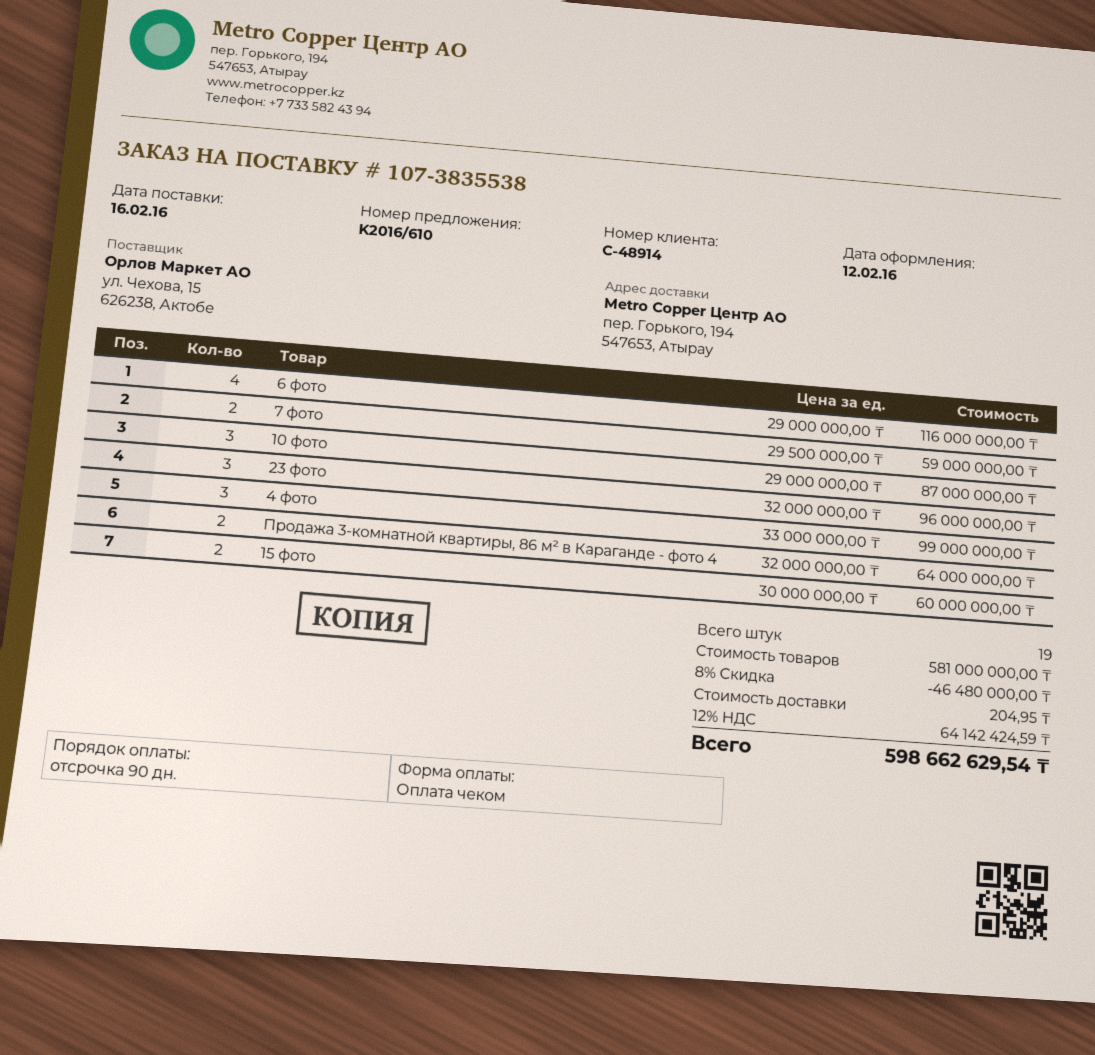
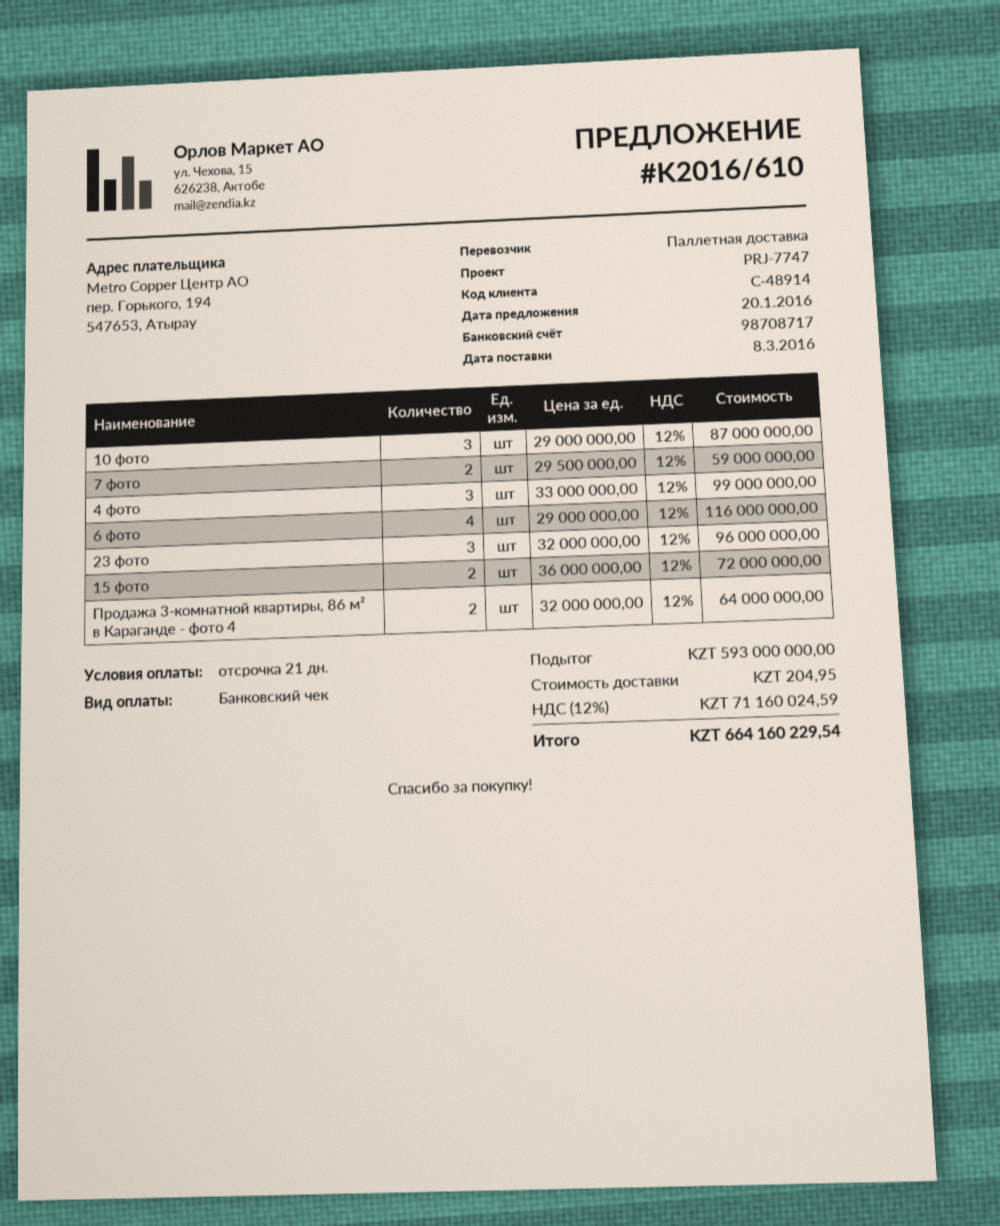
delivery date: 2016-02-16 -> 2016-03-08
payment terms: 90 days -> 21 days
15 фото: 2 x 30000000.00 = 60000000.00 -> 2 x 36000000.00 = 72000000.00
subtotal: 581000000.00 -> 593000000.00
discount: 8% = 46480000.00 -> none
tax: 12% = 64142424.59 -> 12% = 71160024.59
total: 598662629.54 -> 664160229.54

